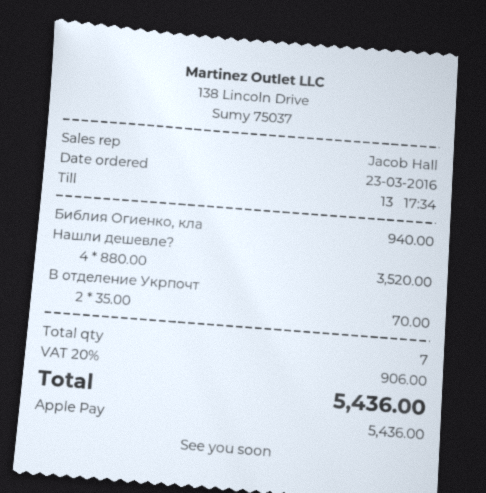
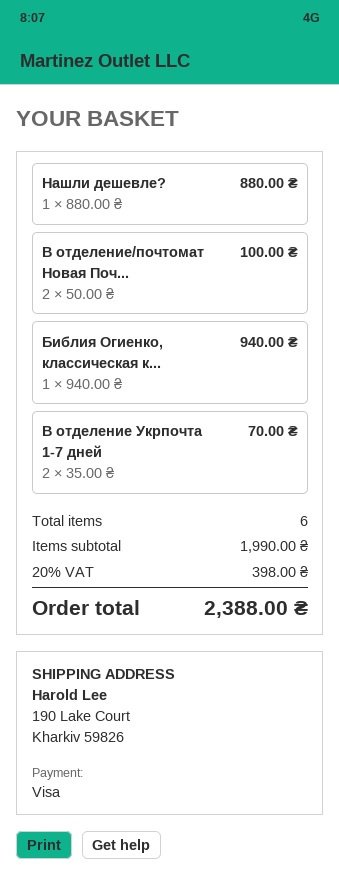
payment method: Apple Pay -> Visa
Нашли дешевле?: 4 x 880.00 = 3520.00 -> 1 x 880.00 = 880.00
В отделение/почтомат Новая Поч...: none -> 2 x 50.00 = 100.00
total quantity: 7 -> 6
tax: 20% = 906.00 -> 20% = 398.00
total: 5436.00 -> 2388.00

